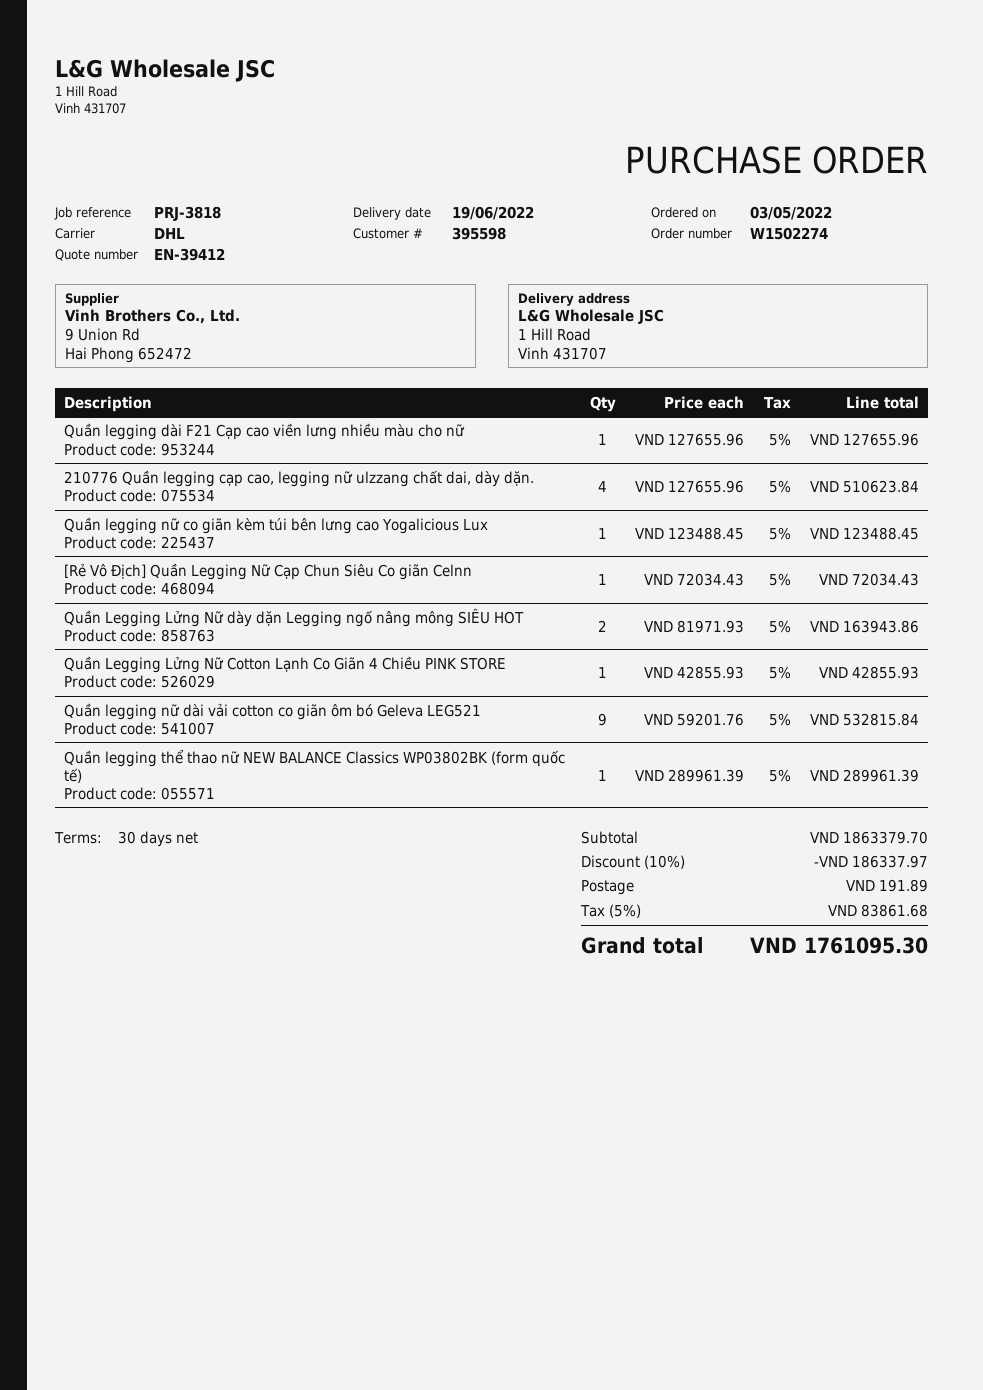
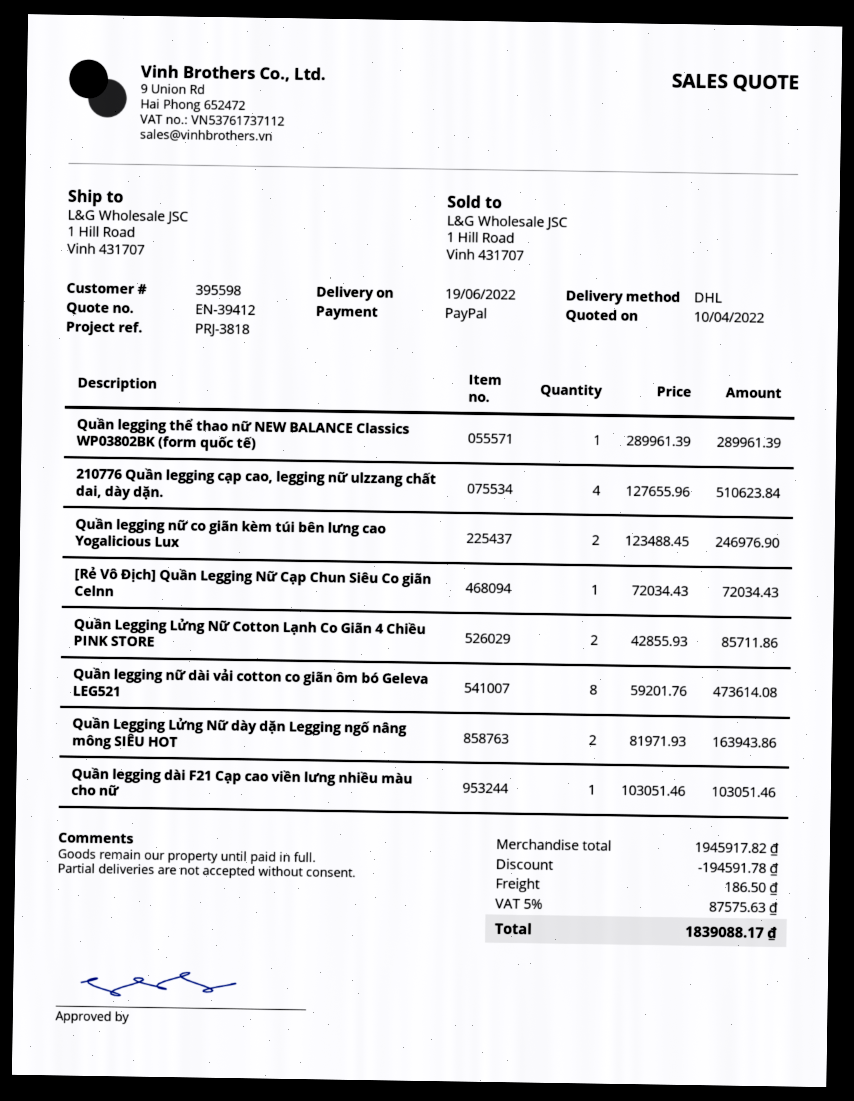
Quần legging dài F21 Cạp cao viền lưng nhiều màu cho nữ: 1 x 127655.96 = 127655.96 -> 1 x 103051.46 = 103051.46
Quần legging nữ co giãn kèm túi bên lưng cao Yogalicious Lux: 1 x 123488.45 = 123488.45 -> 2 x 123488.45 = 246976.90
Quần Legging Lửng Nữ Cotton Lạnh Co Giãn 4 Chiều PINK STORE: 1 x 42855.93 = 42855.93 -> 2 x 42855.93 = 85711.86
Quần legging nữ dài vải cotton co giãn ôm bó Geleva LEG521: 9 x 59201.76 = 532815.84 -> 8 x 59201.76 = 473614.08
subtotal: 1863379.70 -> 1945917.82
discount: 186337.97 -> 194591.78
shipping: 191.89 -> 186.50
tax: 5% = 83861.68 -> 5% = 87575.63
total: 1761095.30 -> 1839088.17

